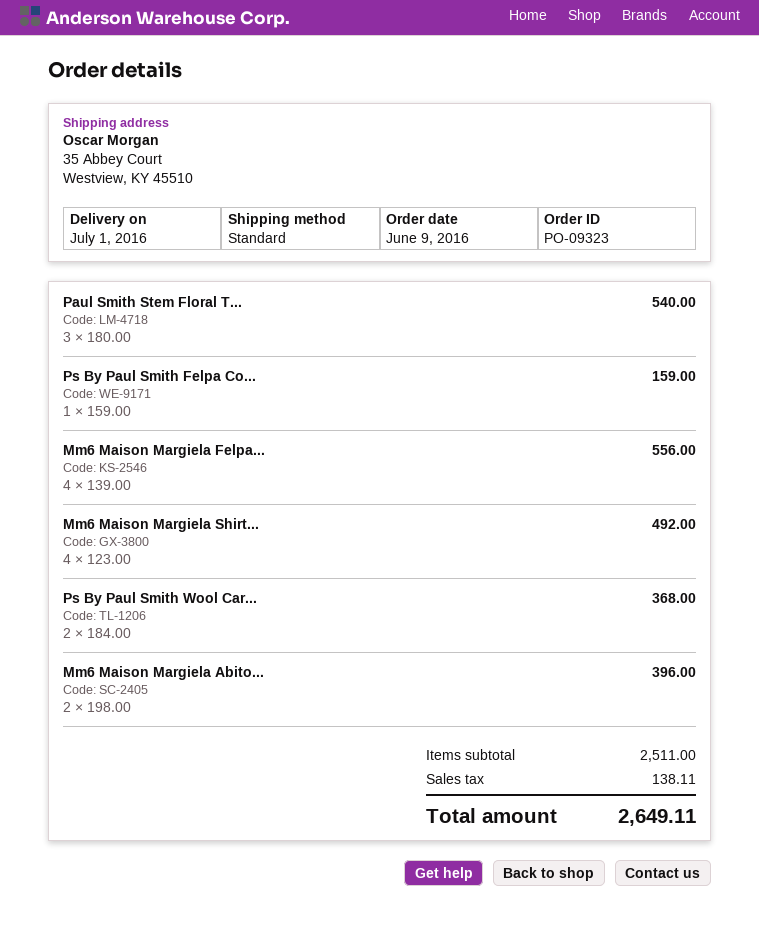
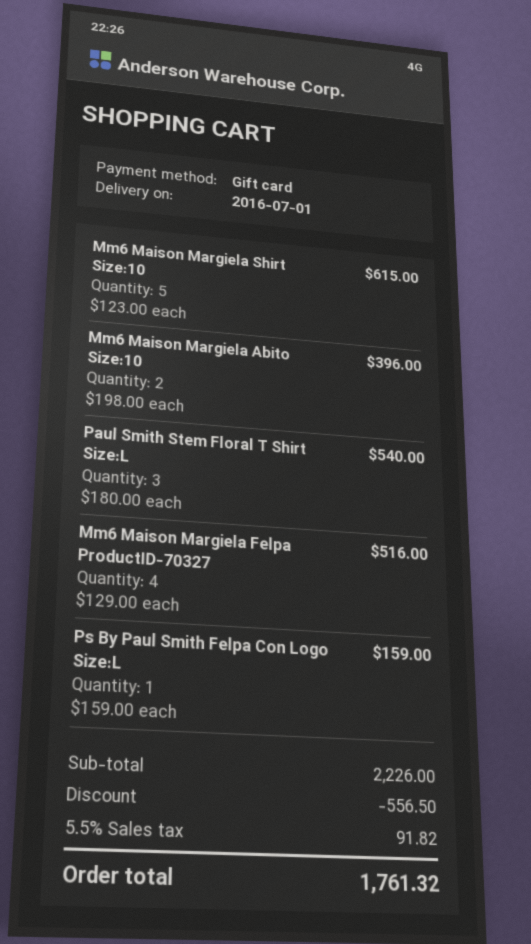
Mm6 Maison Margiela Felpa...: 4 x 139.00 = 556.00 -> 4 x 129.00 = 516.00
Mm6 Maison Margiela Shirt...: 4 x 123.00 = 492.00 -> 5 x 123.00 = 615.00
Ps By Paul Smith Wool Car...: 2 x 184.00 = 368.00 -> none
subtotal: 2511.00 -> 2226.00
discount: none -> 556.50
tax: 138.11 -> 91.82
total: 2649.11 -> 1761.32

